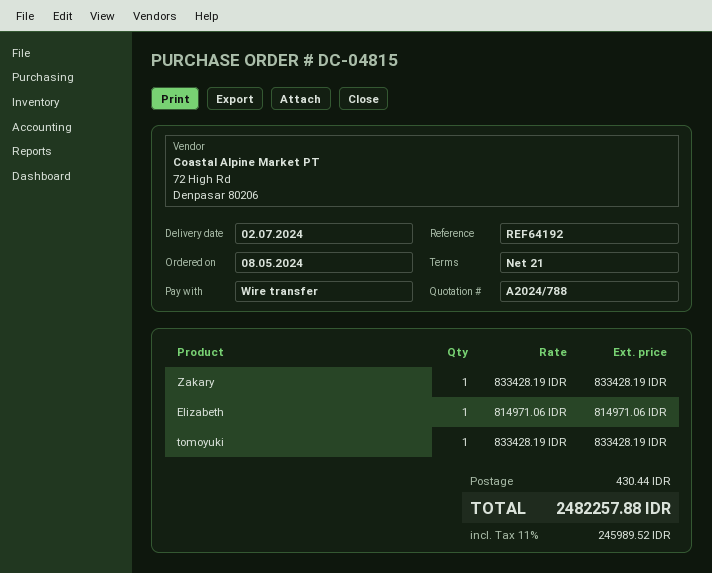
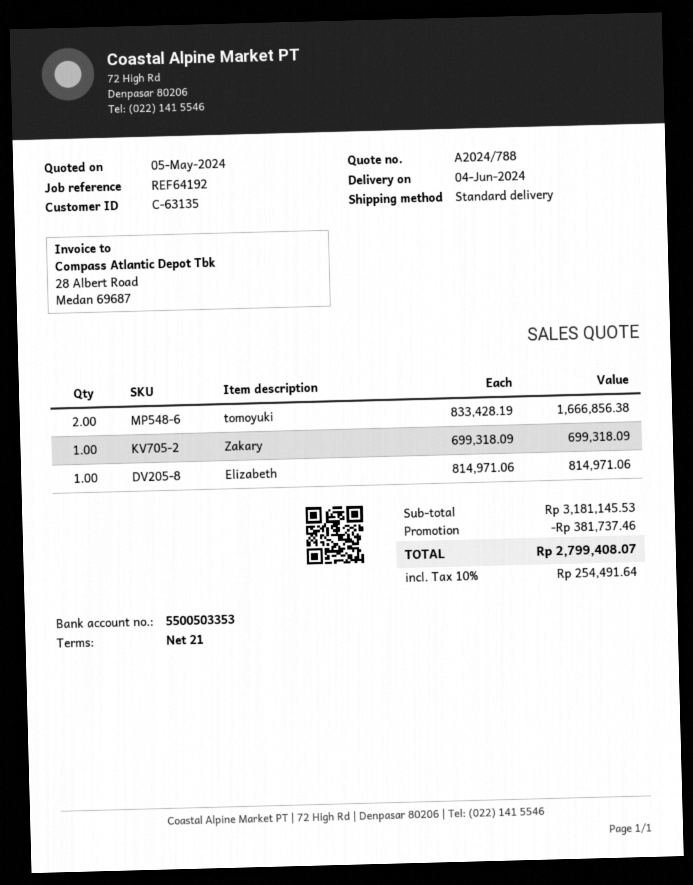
delivery date: 2024-07-02 -> 2024-06-04
Zakary: 1 x 833428.19 = 833428.19 -> 1 x 699318.09 = 699318.09
tomoyuki: 1 x 833428.19 = 833428.19 -> 2 x 833428.19 = 1666856.38
discount: none -> 381737.46
shipping: 430.44 -> none
tax: 11% = 245989.52 -> 10% = 254491.64
total: 2482257.88 -> 2799408.07

